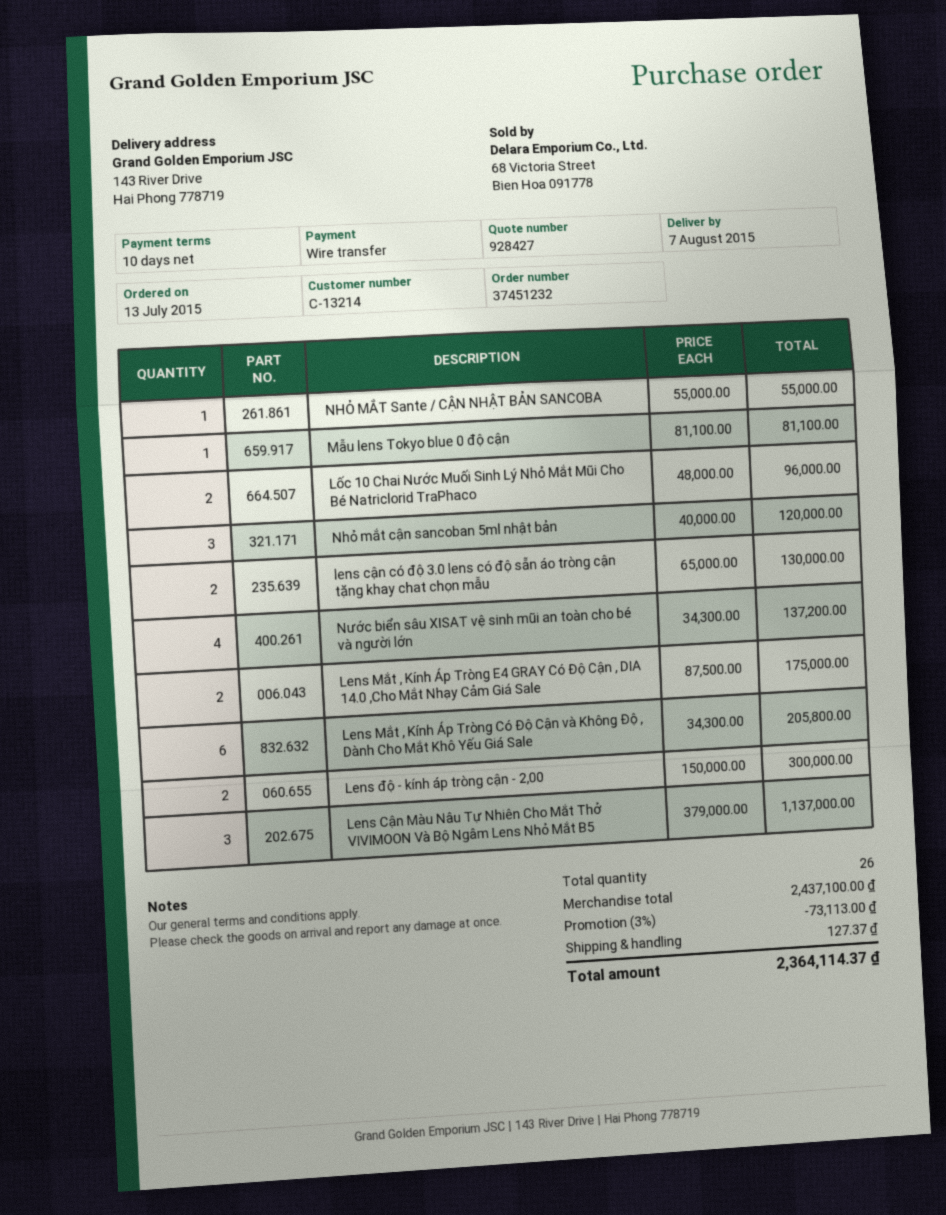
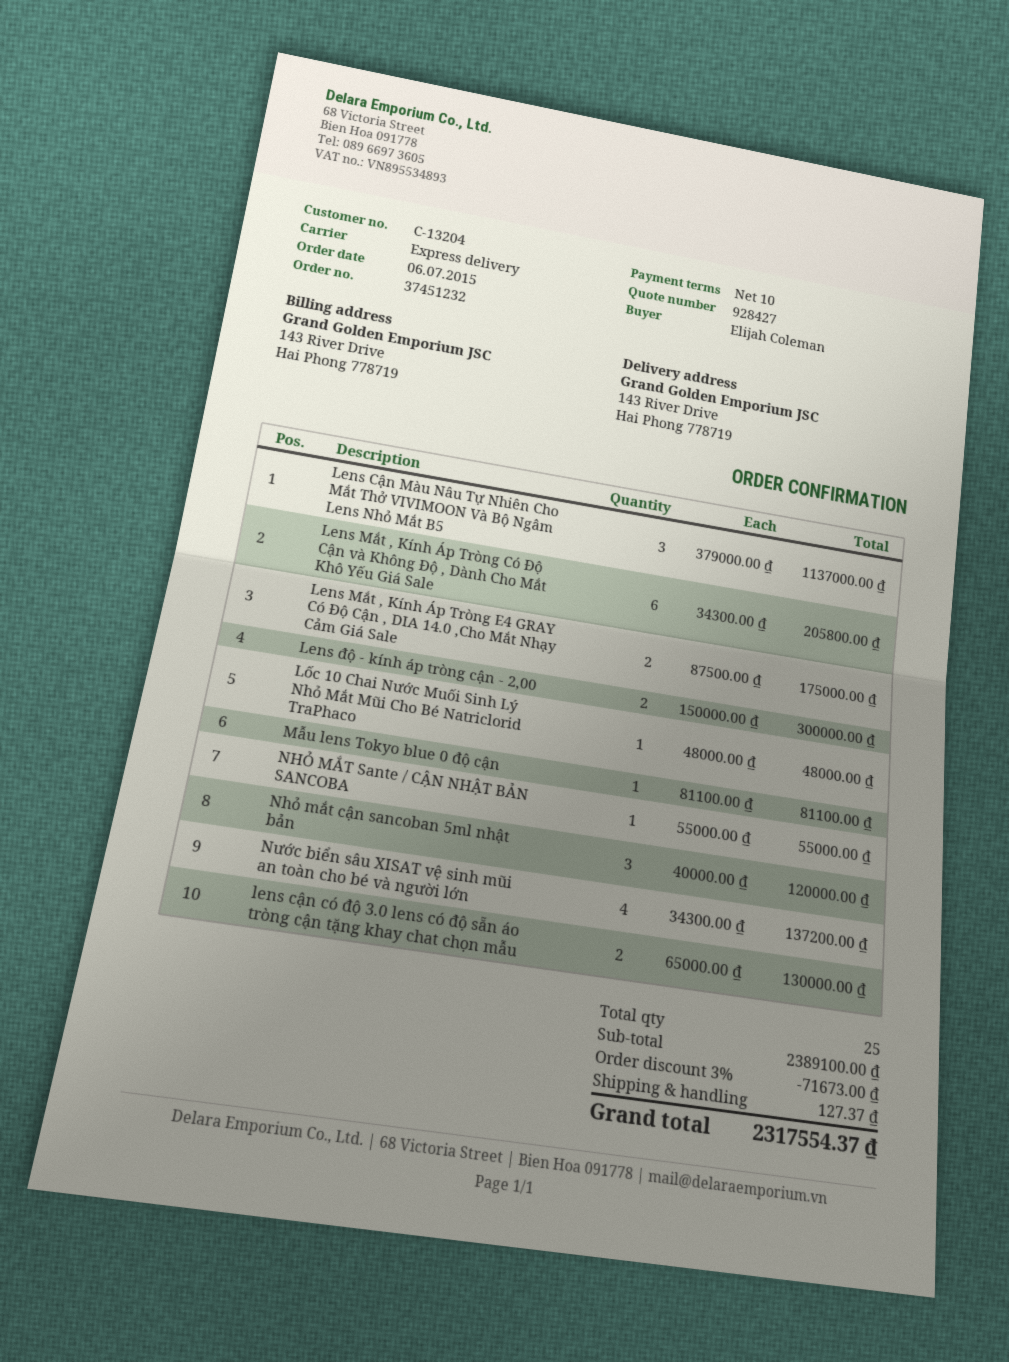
order date: 2015-07-13 -> 2015-07-06
customer number: C-13214 -> C-13204
Lốc 10 Chai Nước Muối Sinh Lý Nhỏ Mắt Mũi Cho Bé Natriclorid TraPhaco: 2 x 48000.00 = 96000.00 -> 1 x 48000.00 = 48000.00
total quantity: 26 -> 25
subtotal: 2437100.00 -> 2389100.00
discount: 3% = 73113.00 -> 3% = 71673.00
total: 2364114.37 -> 2317554.37

